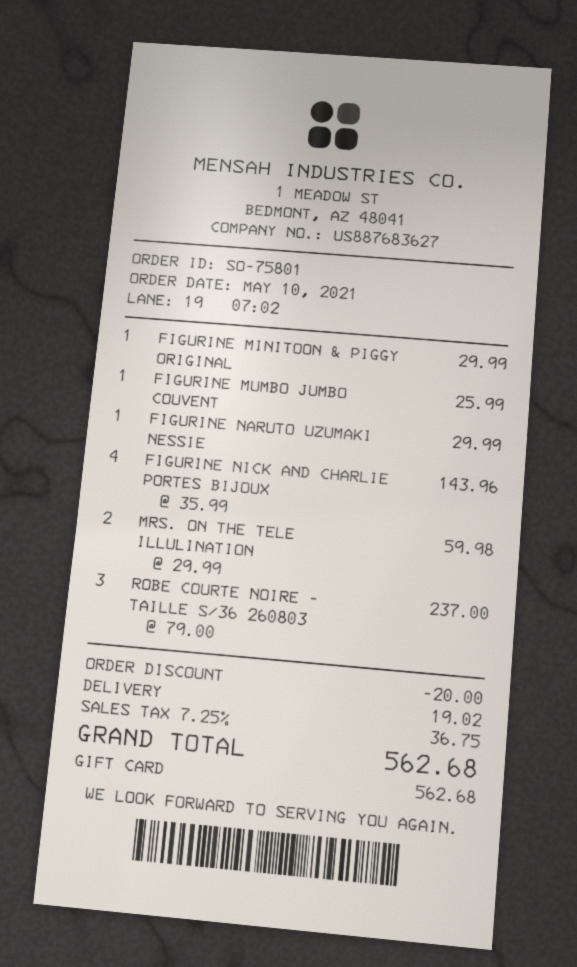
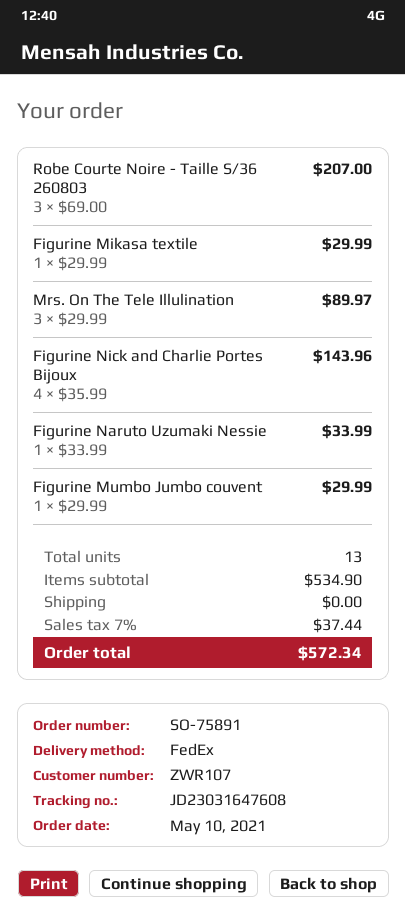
order number: SO-75801 -> SO-75891
FIGURINE MINITOON & PIGGY ORIGINAL: 1 x 29.99 = 29.99 -> none
FIGURINE MUMBO JUMBO COUVENT: 1 x 25.99 = 25.99 -> 1 x 29.99 = 29.99
FIGURINE NARUTO UZUMAKI NESSIE: 1 x 29.99 = 29.99 -> 1 x 33.99 = 33.99
MRS. ON THE TELE ILLULINATION: 2 x 29.99 = 59.98 -> 3 x 29.99 = 89.97
ROBE COURTE NOIRE - TAILLE S/36 260803: 3 x 79.00 = 237.00 -> 3 x 69.00 = 207.00
Figurine Mikasa textile: none -> 1 x 29.99 = 29.99
discount: 20.00 -> none
shipping: 19.02 -> 0.00
tax: 7.25% = 36.75 -> 7% = 37.44
total: 562.68 -> 572.34

